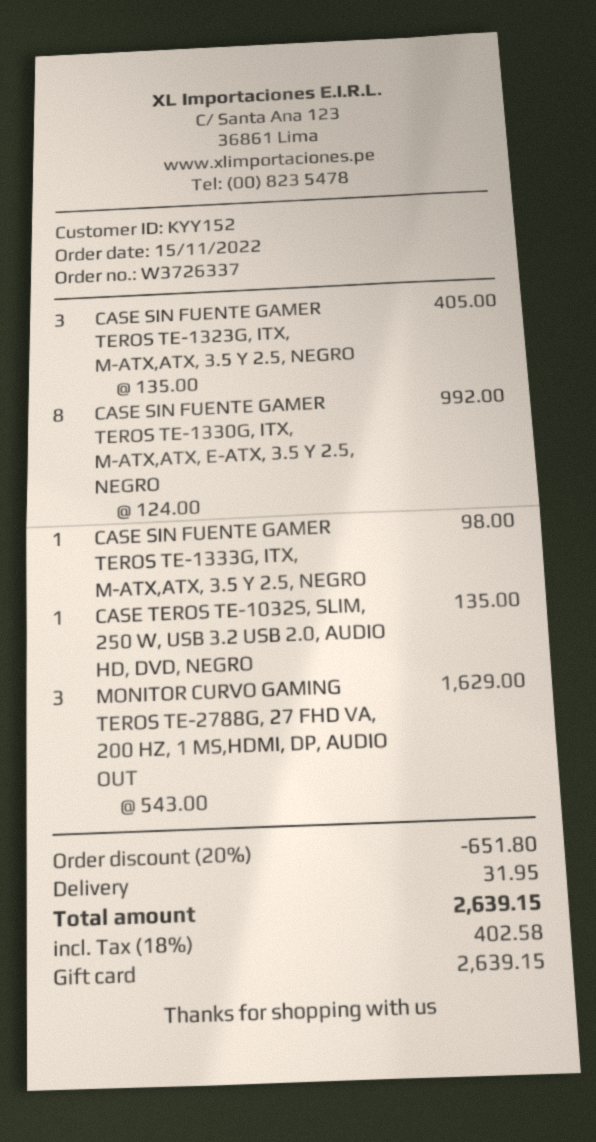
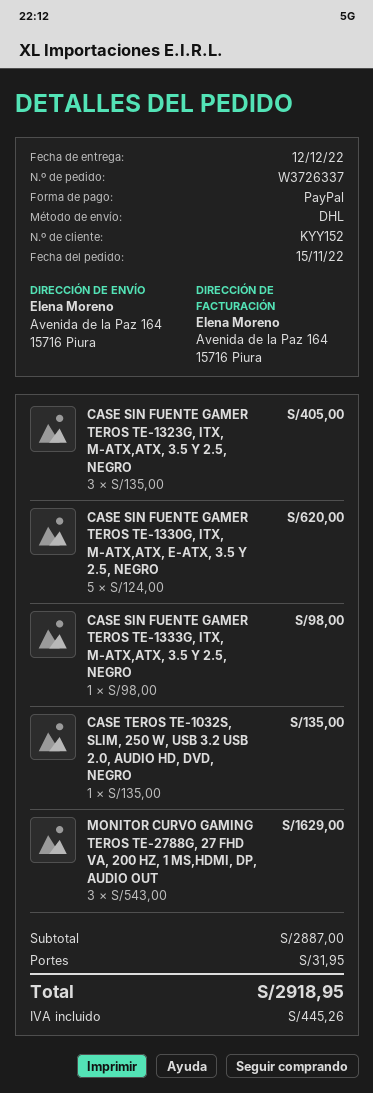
payment method: gift card -> PayPal
CASE SIN FUENTE GAMER TEROS TE-1330G, ITX, M-ATX,ATX, E-ATX, 3.5 Y 2.5, NEGRO: 8 x 124.00 = 992.00 -> 5 x 124.00 = 620.00
discount: 20% = 651.80 -> none
tax: 402.58 -> 445.26
total: 2639.15 -> 2918.95

